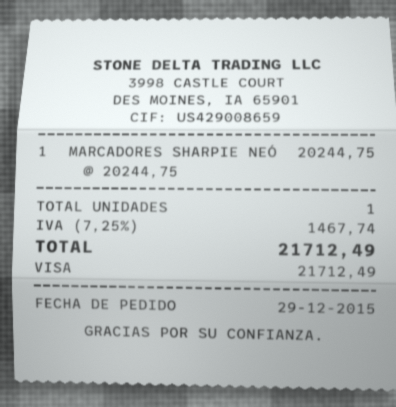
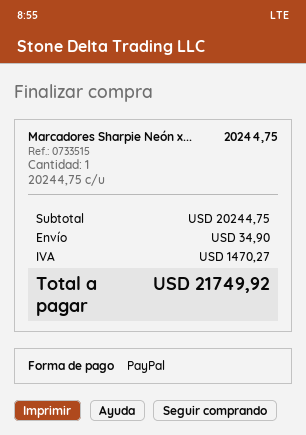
payment method: Visa -> PayPal
shipping: none -> 34.90
tax: 1467.74 -> 1470.27
total: 21712.49 -> 21749.92

